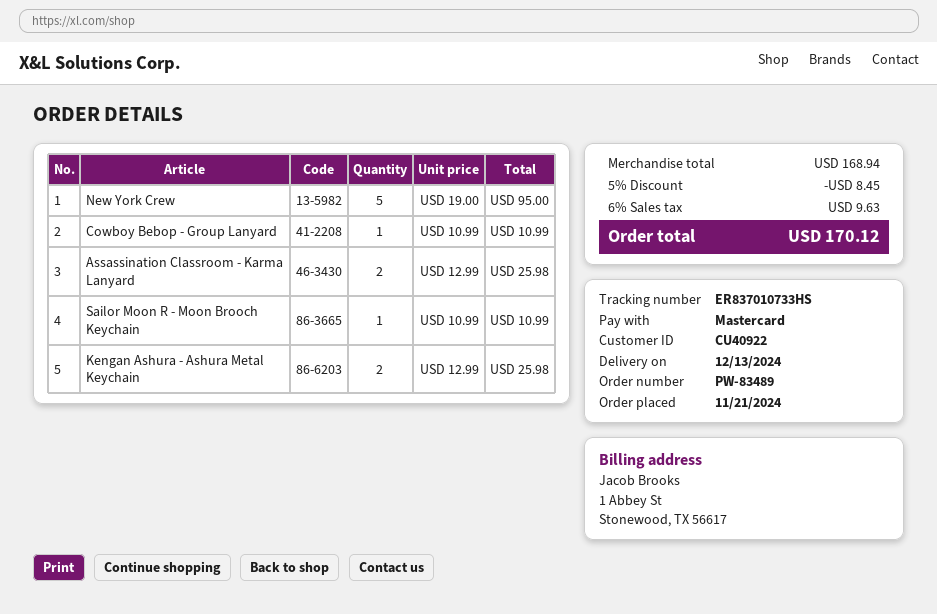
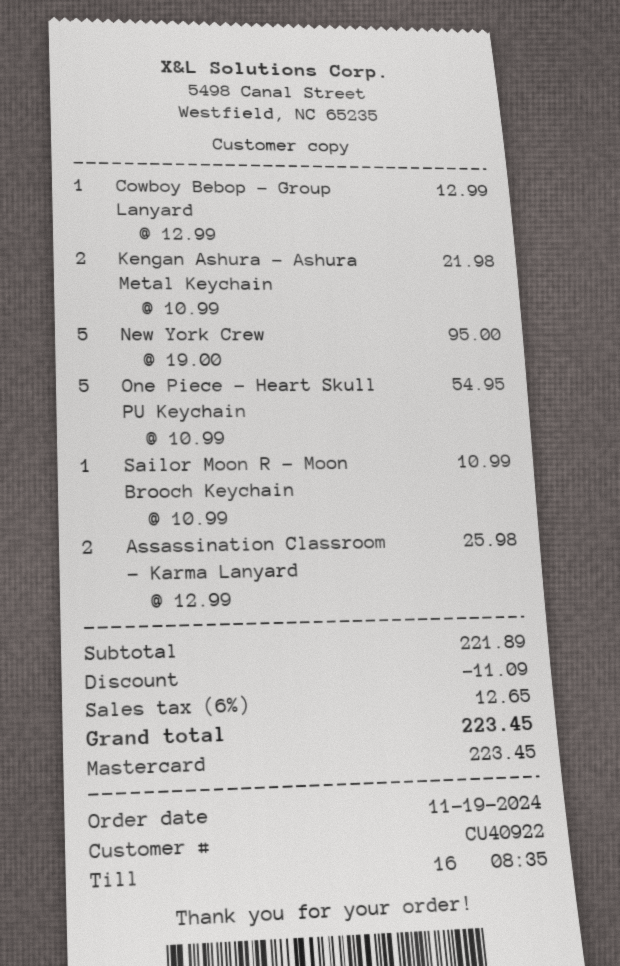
order date: 2024-11-21 -> 2024-11-19
Cowboy Bebop - Group Lanyard: 1 x 10.99 = 10.99 -> 1 x 12.99 = 12.99
Kengan Ashura - Ashura Metal Keychain: 2 x 12.99 = 25.98 -> 2 x 10.99 = 21.98
One Piece - Heart Skull PU Keychain: none -> 5 x 10.99 = 54.95
subtotal: 168.94 -> 221.89
discount: 8.45 -> 11.09
tax: 6% = 9.63 -> 6% = 12.65
total: 170.12 -> 223.45

